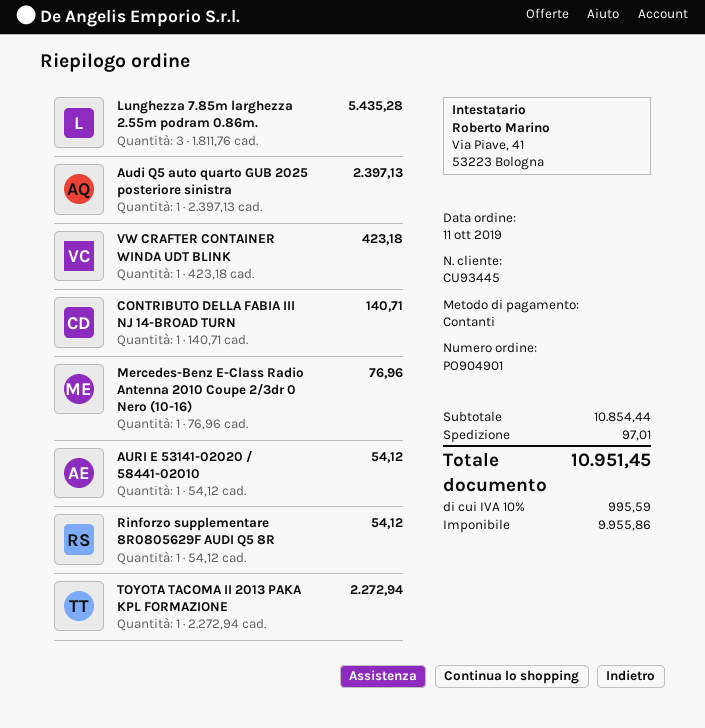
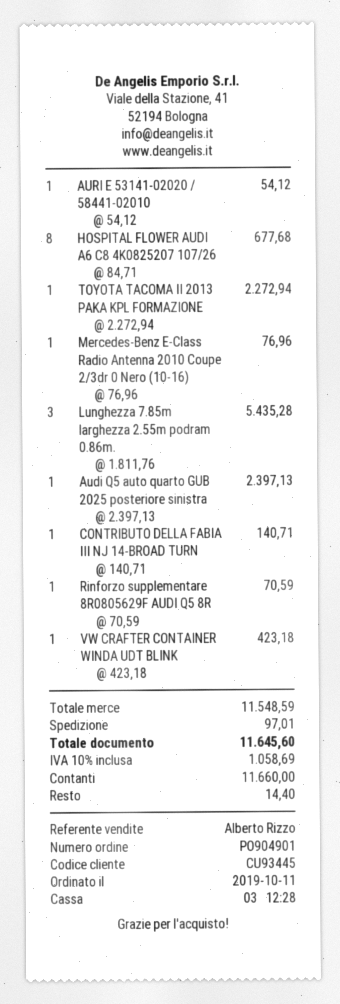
Rinforzo supplementare 8R0805629F AUDI Q5 8R: 1 x 54.12 = 54.12 -> 1 x 70.59 = 70.59
HOSPITAL FLOWER AUDI A6 C8 4K0825207 107/26: none -> 8 x 84.71 = 677.68
subtotal: 10854.44 -> 11548.59
tax: 10% = 995.59 -> 10% = 1058.69
total: 10951.45 -> 11645.60

